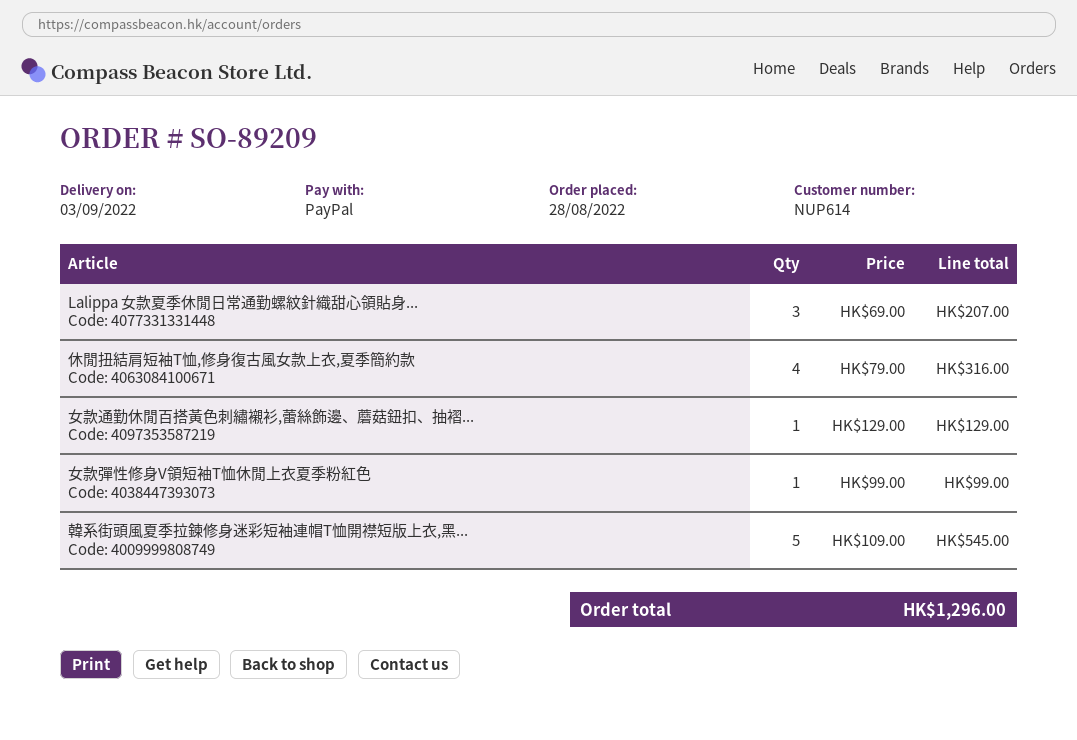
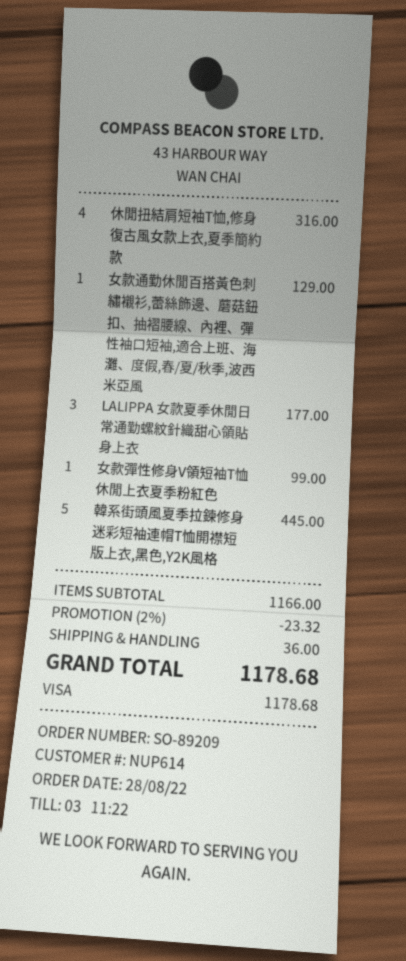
payment method: PayPal -> Visa
Lalippa 女款夏季休閒日常通勤螺紋針織甜心領貼身...: 3 for 207.00 -> 3 for 177.00
韓系街頭風夏季拉鍊修身迷彩短袖連帽T恤開襟短版上衣,黑...: 5 for 545.00 -> 5 for 445.00
discount: none -> 2% = 23.32
shipping: none -> 36.00
total: 1296.00 -> 1178.68

